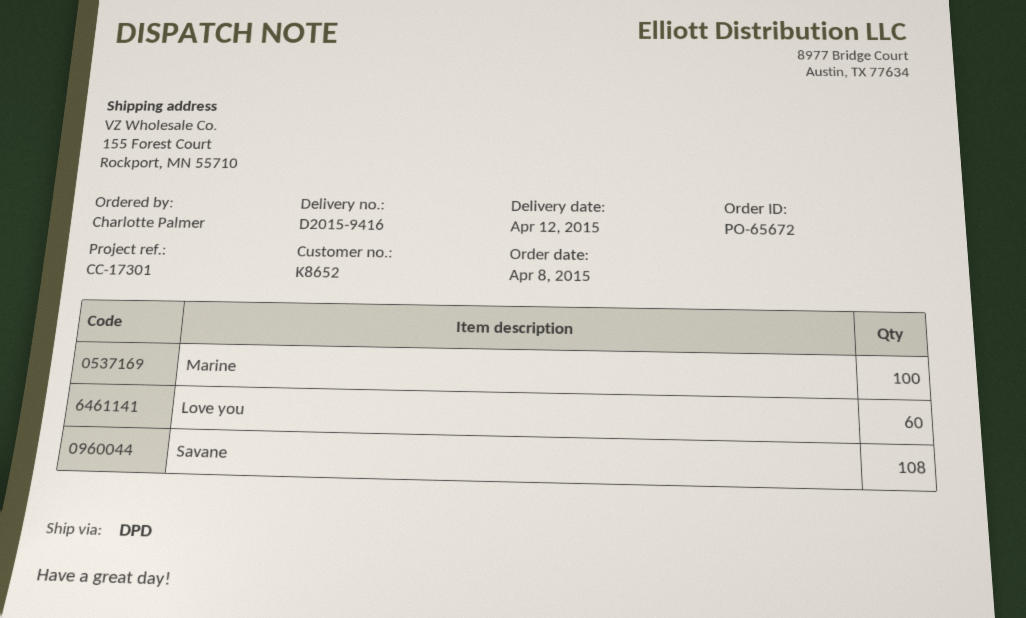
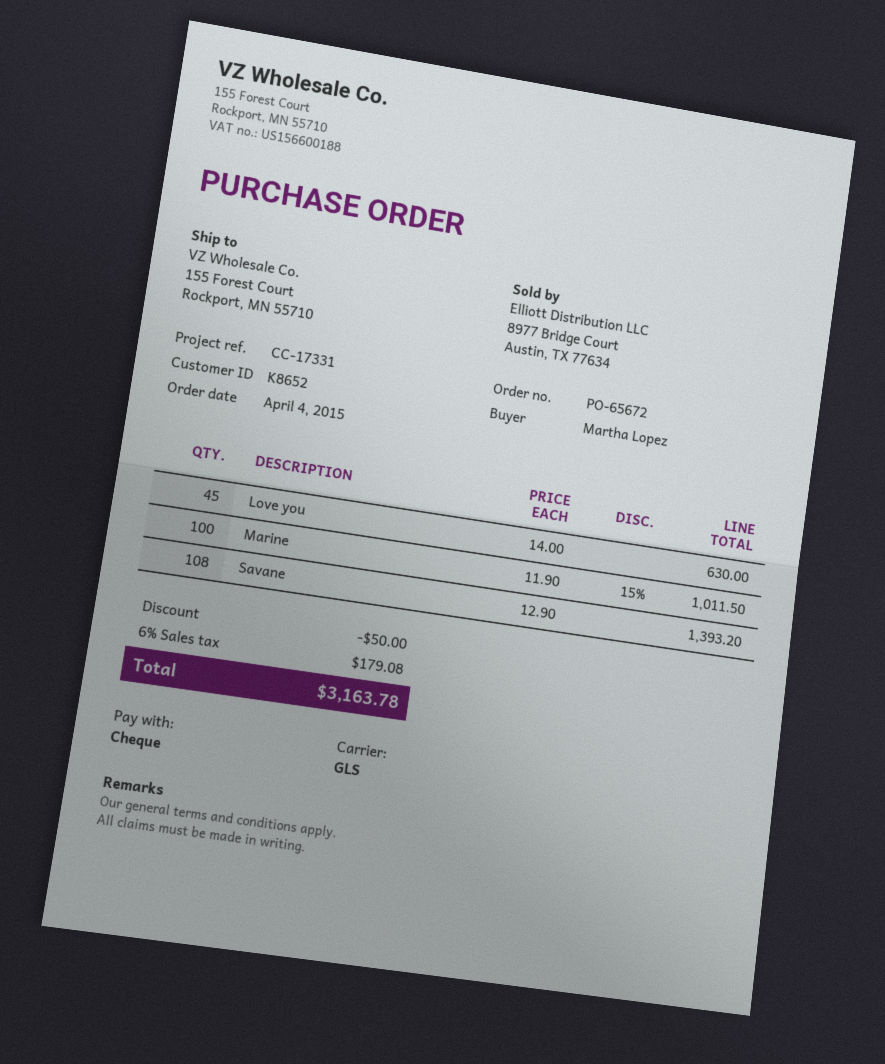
order date: 2015-04-08 -> 2015-04-04
reference: CC-17301 -> CC-17331
ordered by: Charlotte Palmer -> Martha Lopez
shipping method: DPD -> GLS
Love you: 60 -> 45

